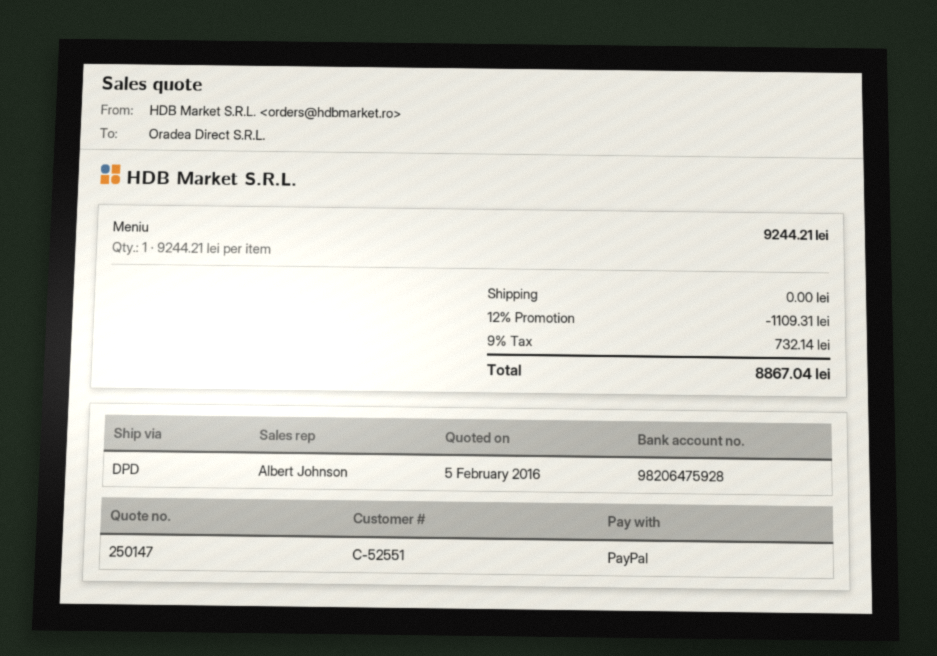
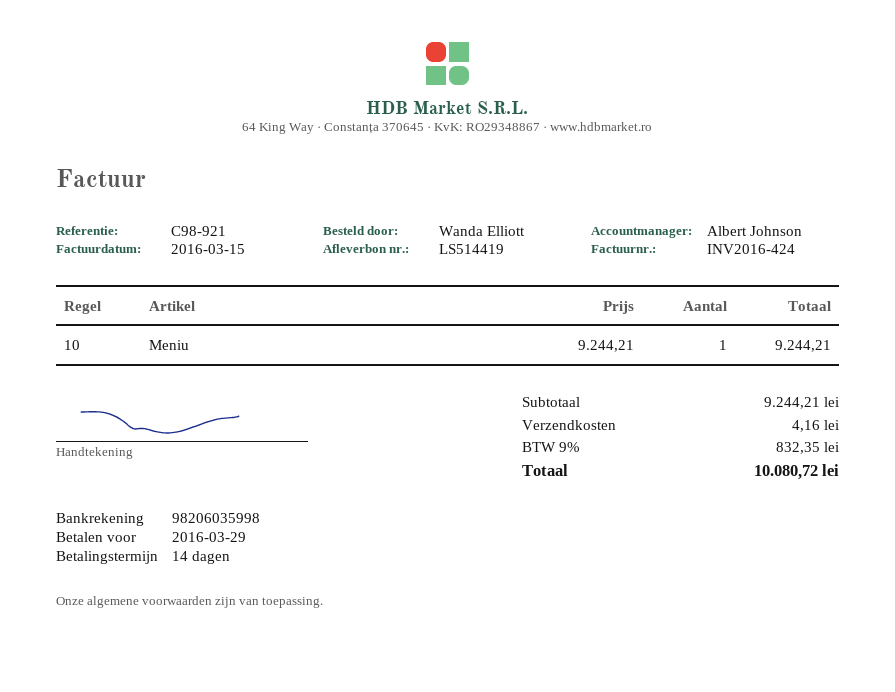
bank account: 98206475928 -> 98206035998
discount: 12% = 1109.31 -> none
shipping: 0.00 -> 4.16
tax: 9% = 732.14 -> 9% = 832.35
total: 8867.04 -> 10080.72

